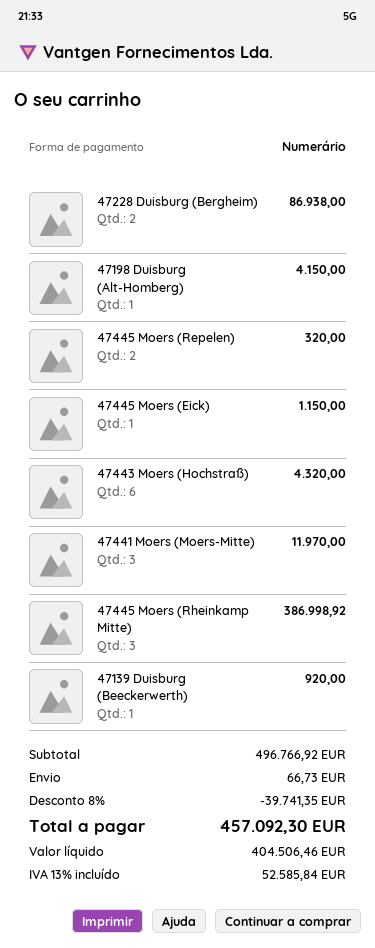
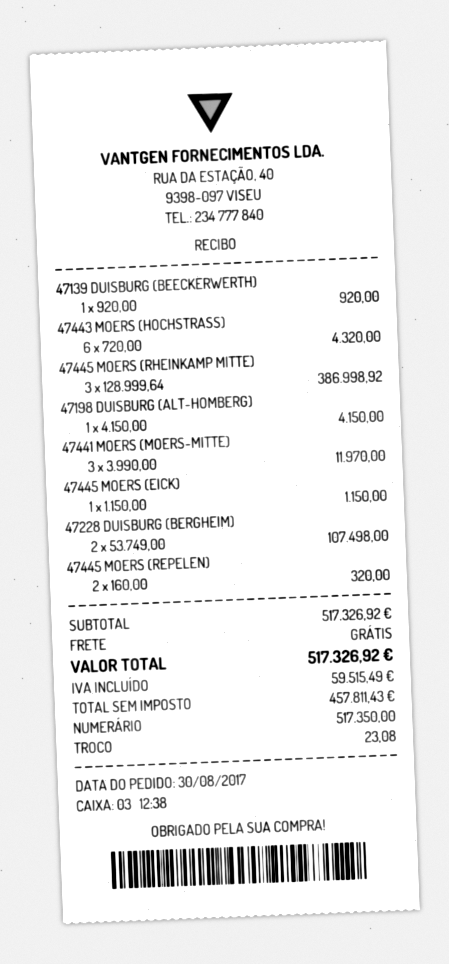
47228 Duisburg (Bergheim): 2 for 86938.00 -> 2 for 107498.00
subtotal: 496766.92 -> 517326.92
discount: 8% = 39741.35 -> none
shipping: 66.73 -> 0.00
net: 404506.46 -> 457811.43
tax: 52585.84 -> 59515.49
total: 457092.30 -> 517326.92

